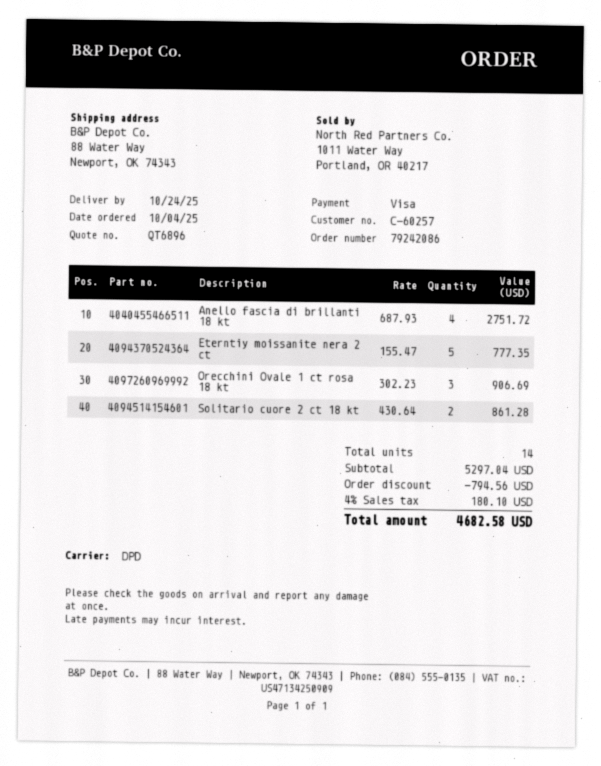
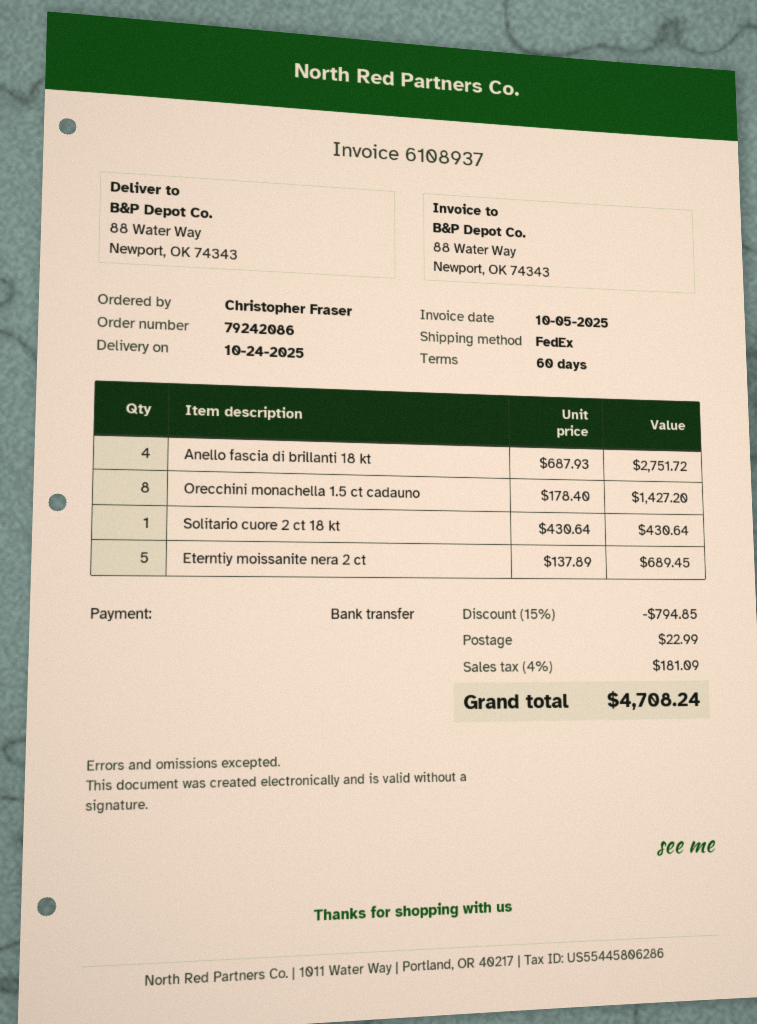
payment method: Visa -> bank transfer
shipping method: DPD -> FedEx
Eterntiy moissanite nera 2 ct: 5 x 155.47 = 777.35 -> 5 x 137.89 = 689.45
Orecchini Ovale 1 ct rosa 18 kt: 3 x 302.23 = 906.69 -> none
Solitario cuore 2 ct 18 kt: 2 x 430.64 = 861.28 -> 1 x 430.64 = 430.64
Orecchini monachella 1.5 ct cadauno: none -> 8 x 178.40 = 1427.20
discount: 794.56 -> 794.85
shipping: none -> 22.99
tax: 4% = 180.10 -> 4% = 181.09
total: 4682.58 -> 4708.24

